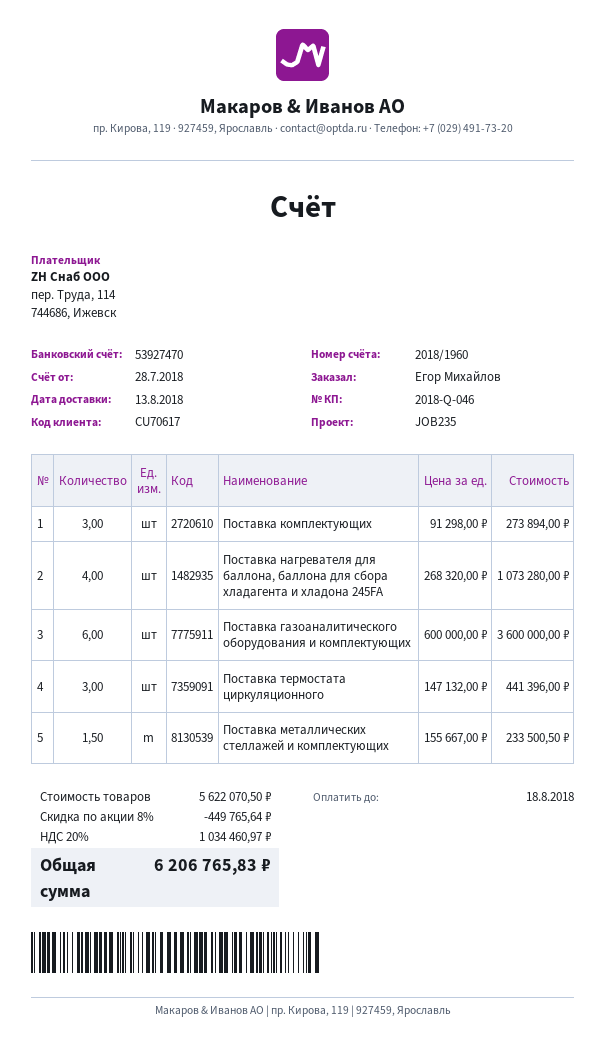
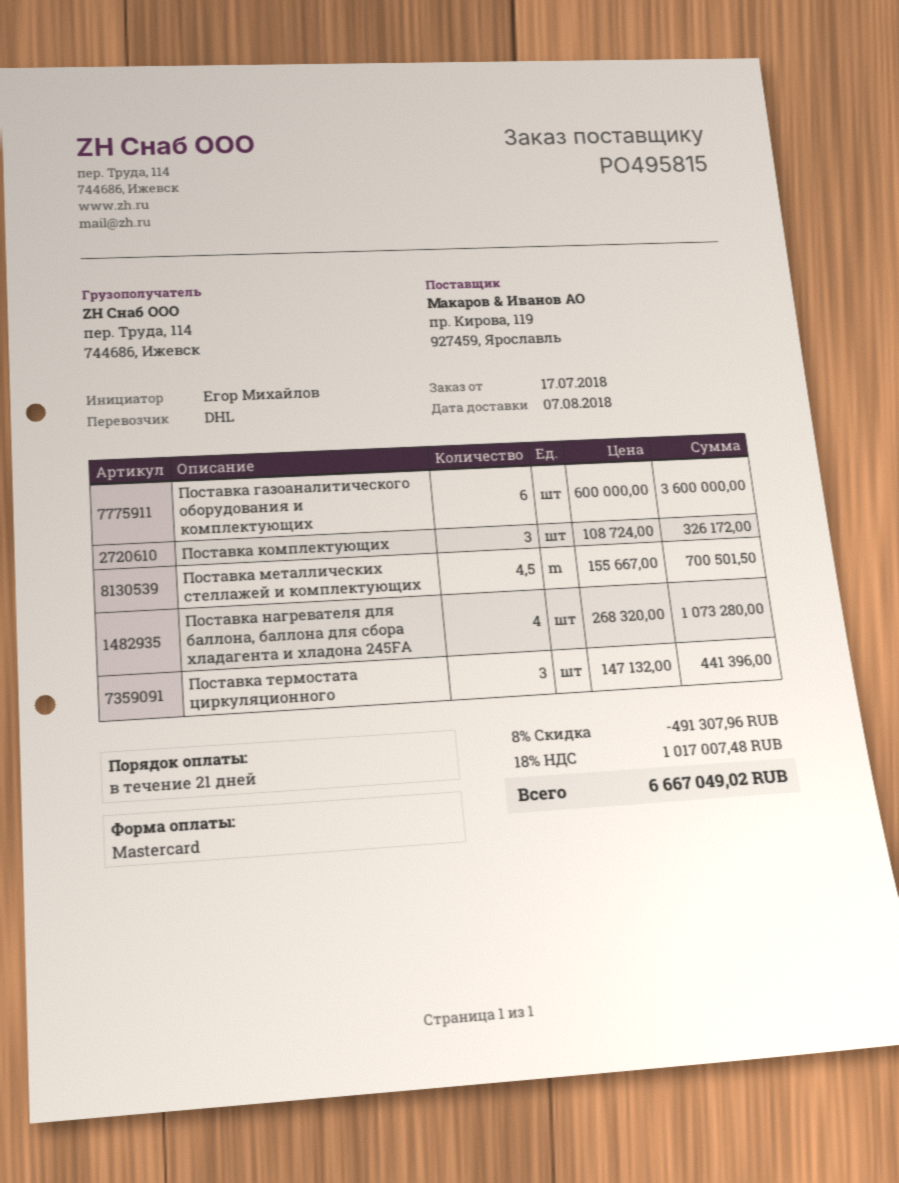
delivery date: 2018-08-13 -> 2018-08-07
Поставка комплектующих: 3 x 91298.00 = 273894.00 -> 3 x 108724.00 = 326172.00
Поставка металлических стеллажей и комплектующих: 1.5 x 155667.00 = 233500.50 -> 4.5 x 155667.00 = 700501.50
discount: 8% = 449765.64 -> 8% = 491307.96
tax: 20% = 1034460.97 -> 18% = 1017007.48
total: 6206765.83 -> 6667049.02

